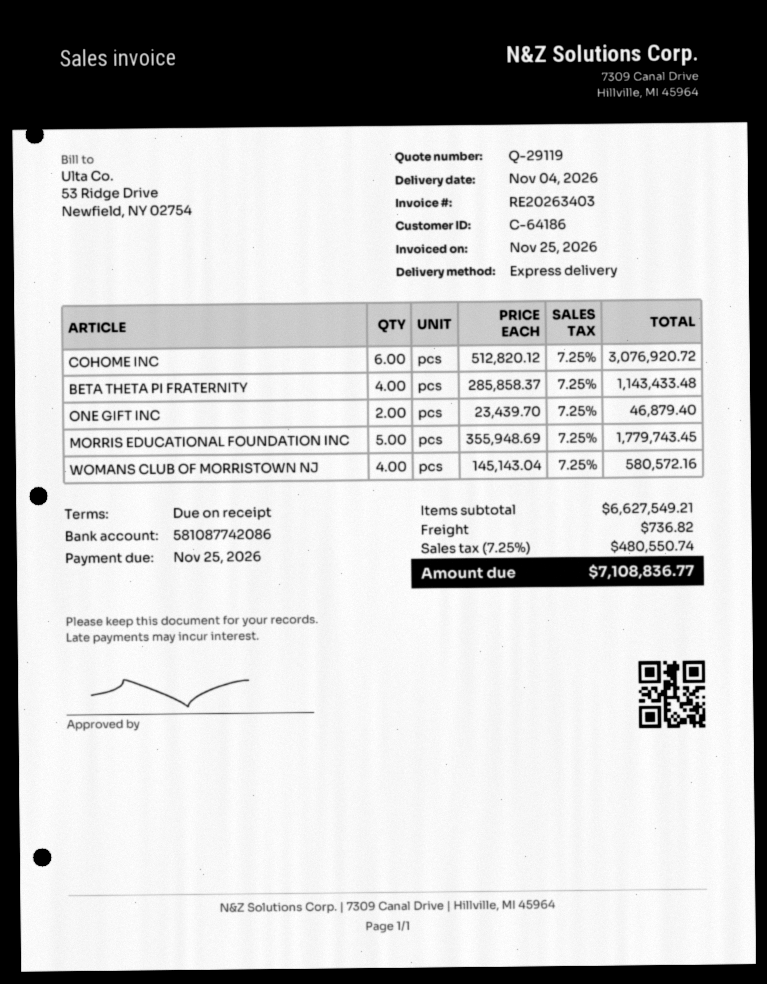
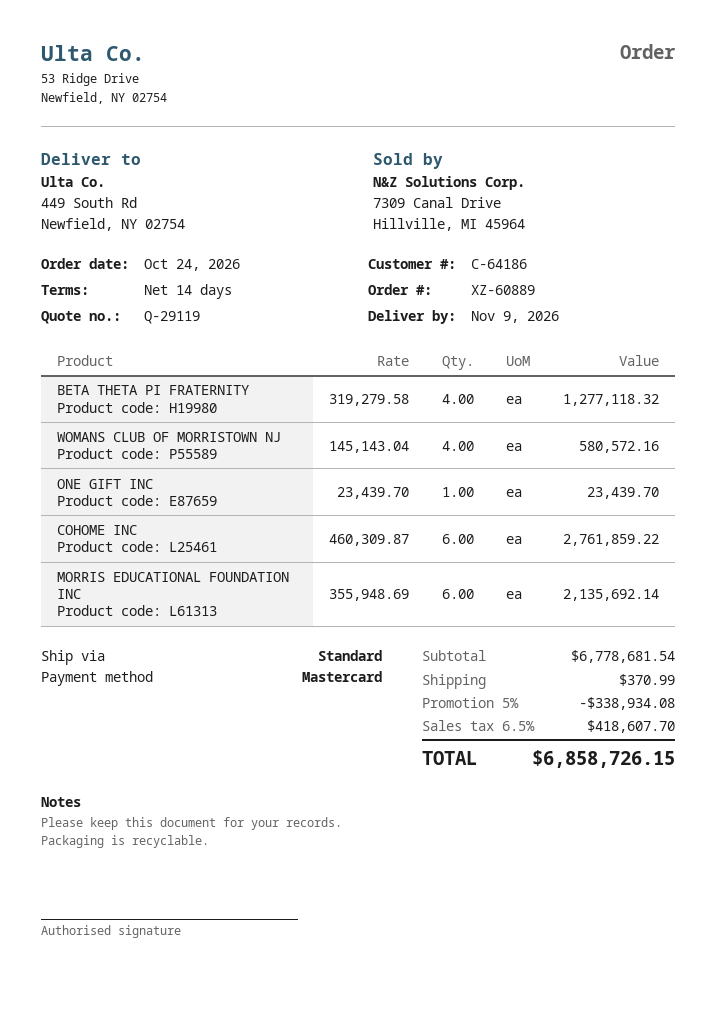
delivery date: 2026-11-04 -> 2026-11-09
payment terms: on receipt -> 14 days
shipping method: express -> standard
COHOME INC: 6 x 512820.12 = 3076920.72 -> 6 x 460309.87 = 2761859.22
BETA THETA PI FRATERNITY: 4 x 285858.37 = 1143433.48 -> 4 x 319279.58 = 1277118.32
ONE GIFT INC: 2 x 23439.70 = 46879.40 -> 1 x 23439.70 = 23439.70
MORRIS EDUCATIONAL FOUNDATION INC: 5 x 355948.69 = 1779743.45 -> 6 x 355948.69 = 2135692.14
subtotal: 6627549.21 -> 6778681.54
discount: none -> 5% = 338934.08
shipping: 736.82 -> 370.99
tax: 7.25% = 480550.74 -> 6.5% = 418607.70
total: 7108836.77 -> 6858726.15

